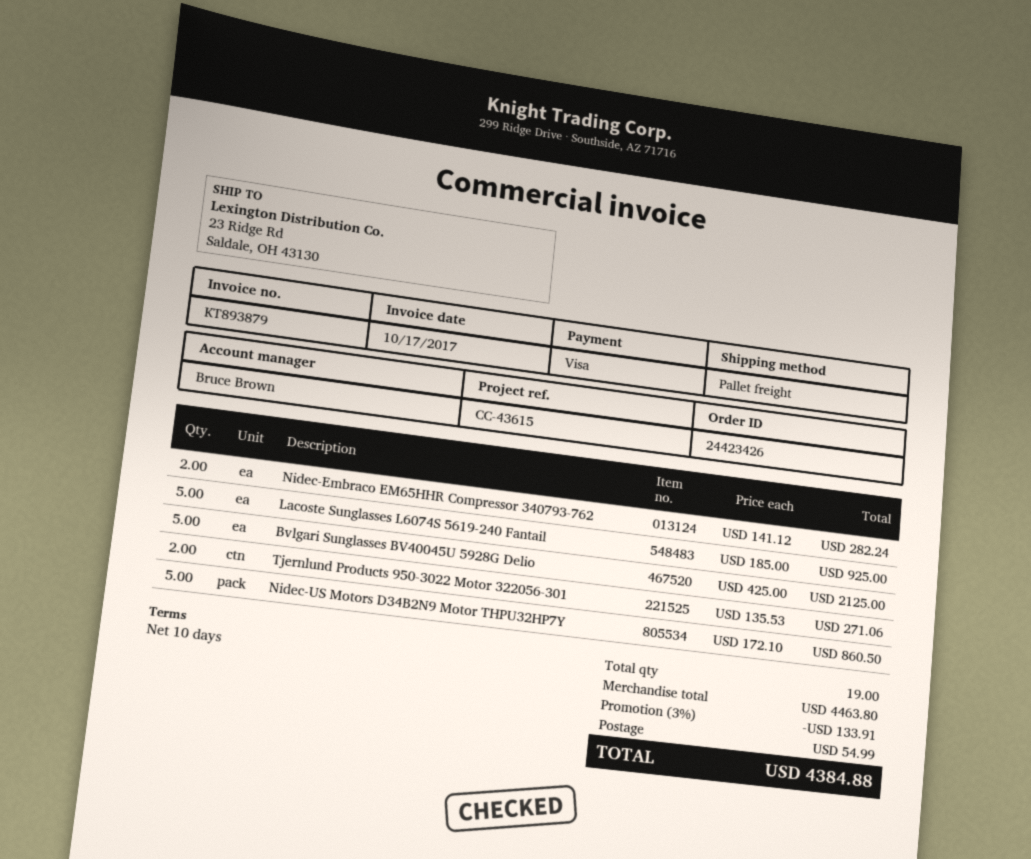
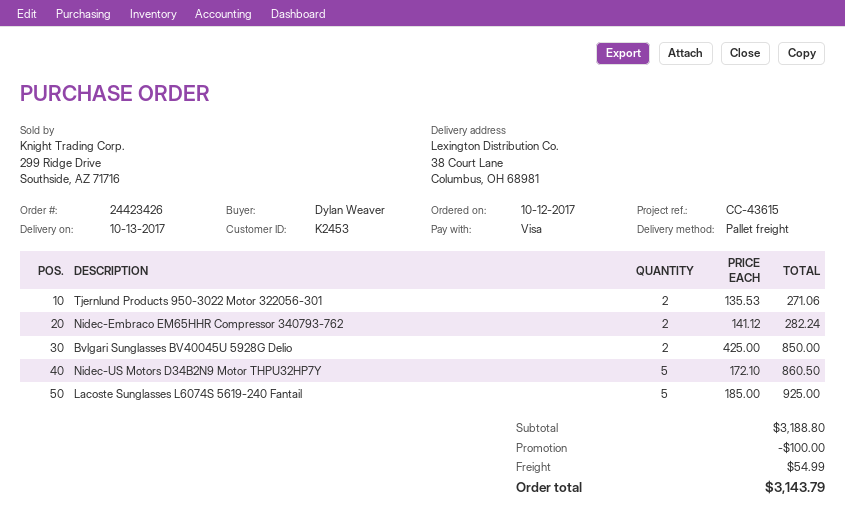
ship to: 23 Ridge Rd, Saldale, OH 43130 -> 38 Court Lane, Columbus, OH 68981
Bvlgari Sunglasses BV40045U 5928G Delio: 5 x 425.00 = 2125.00 -> 2 x 425.00 = 850.00
subtotal: 4463.80 -> 3188.80
discount: 133.91 -> 100.00
total: 4384.88 -> 3143.79

